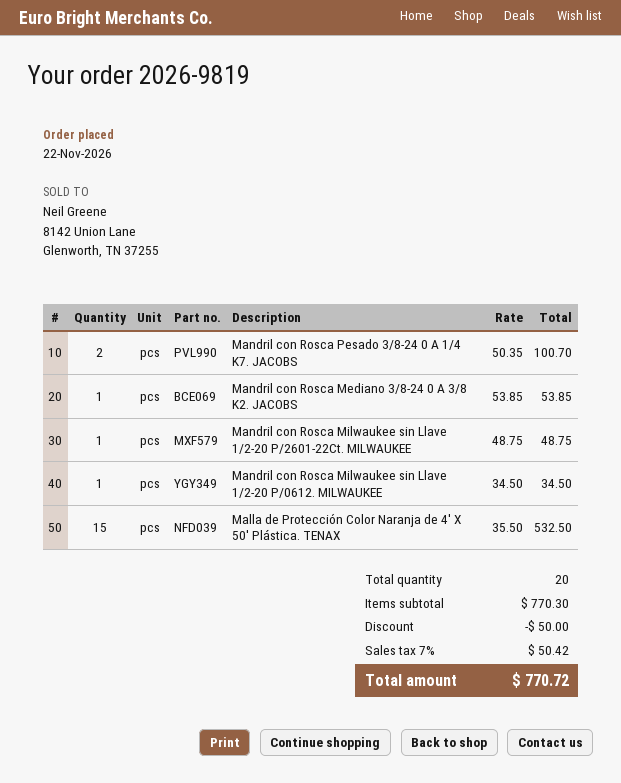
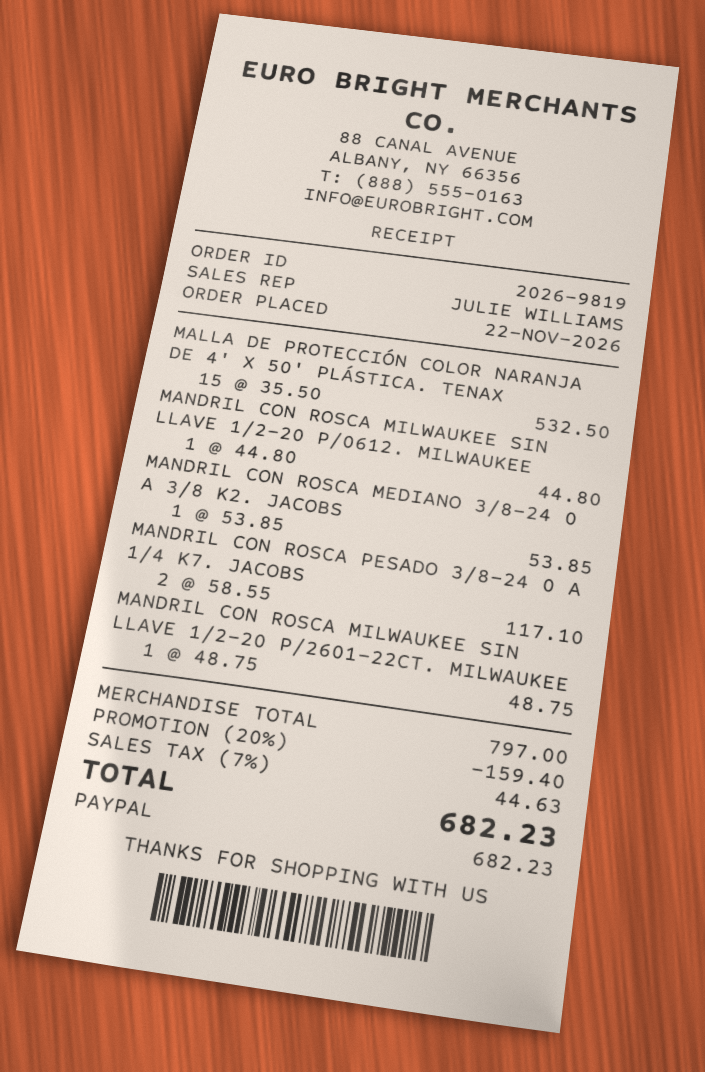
Mandril con Rosca Pesado 3/8-24 0 A 1/4 K7. JACOBS: 2 x 50.35 = 100.70 -> 2 x 58.55 = 117.10
Mandril con Rosca Milwaukee sin Llave 1/2-20 P/0612. MILWAUKEE: 1 x 34.50 = 34.50 -> 1 x 44.80 = 44.80
subtotal: 770.30 -> 797.00
discount: 50.00 -> 159.40
tax: 7% = 50.42 -> 7% = 44.63
total: 770.72 -> 682.23

